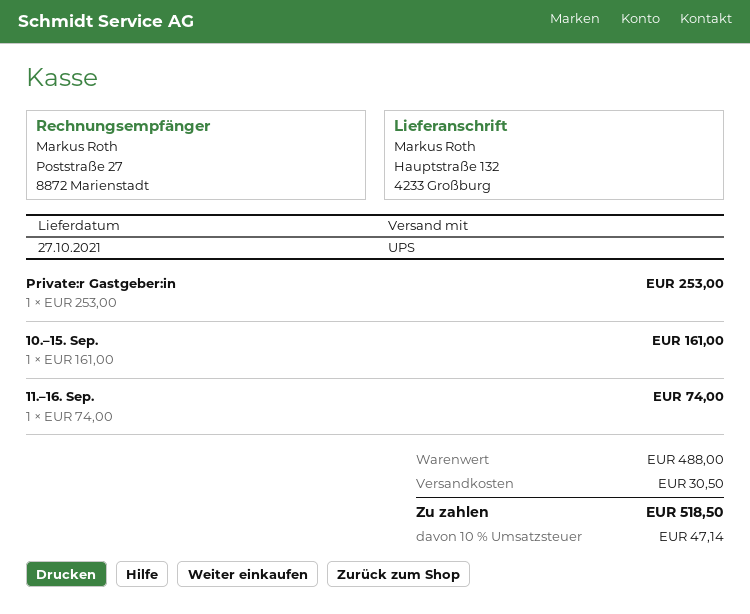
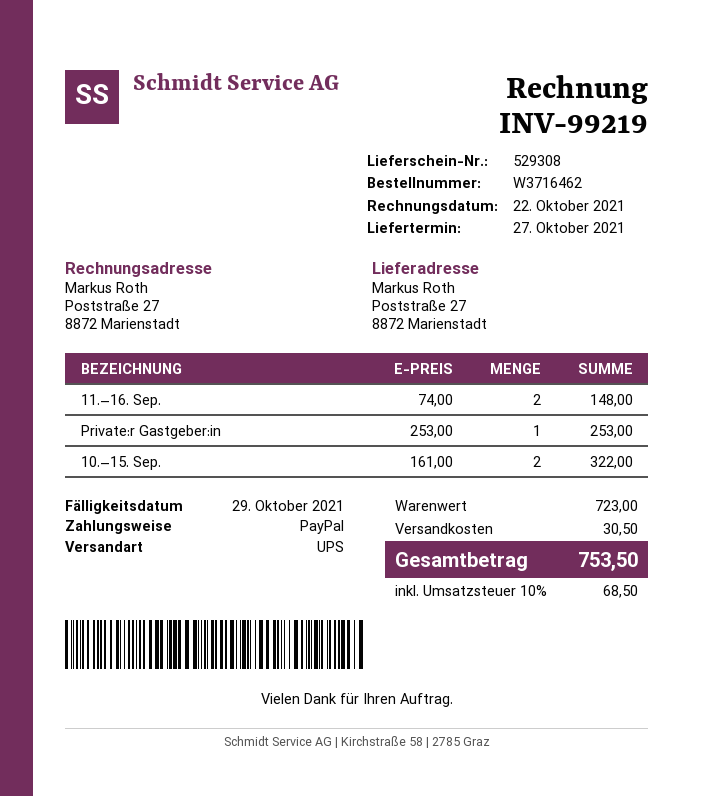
ship to: Hauptstraße 132, 4233 Großburg -> Poststraße 27, 8872 Marienstadt
10.–15. Sep.: 1 x 161.00 = 161.00 -> 2 x 161.00 = 322.00
11.–16. Sep.: 1 x 74.00 = 74.00 -> 2 x 74.00 = 148.00
subtotal: 488.00 -> 723.00
tax: 10% = 47.14 -> 10% = 68.50
total: 518.50 -> 753.50

